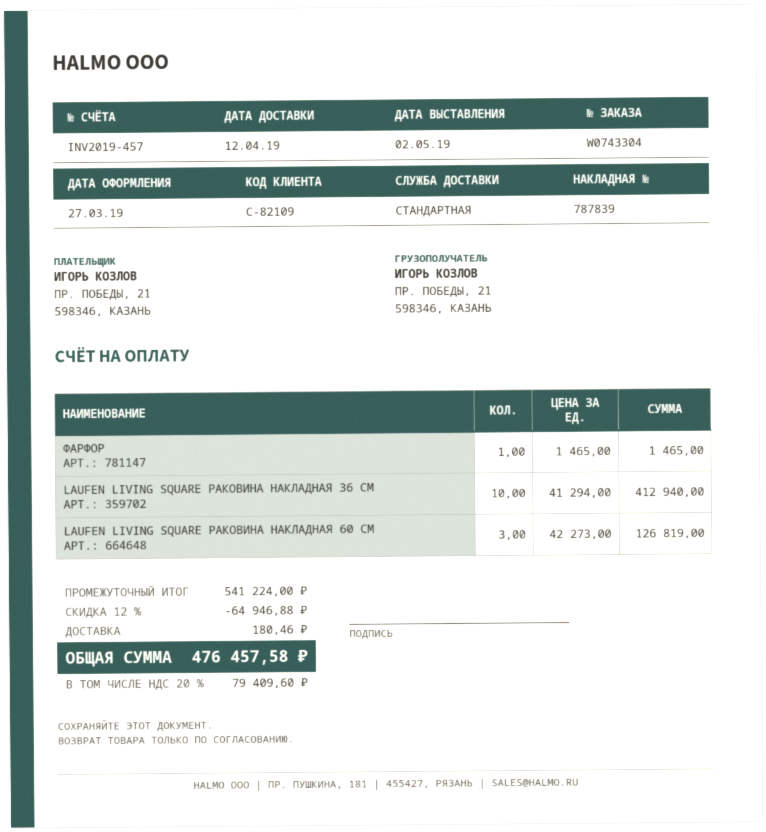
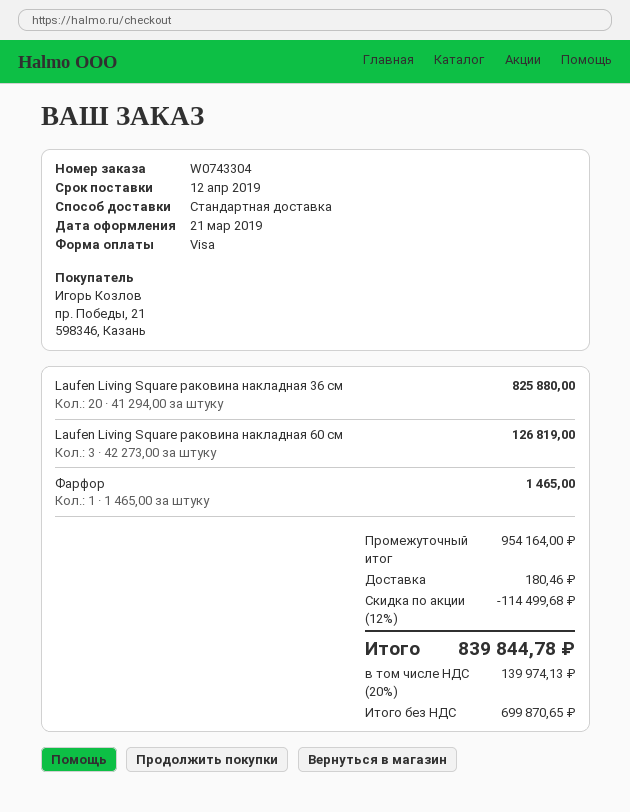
order date: 2019-03-27 -> 2019-03-21
LAUFEN LIVING SQUARE РАКОВИНА НАКЛАДНАЯ 36 СМ: 10 x 41294.00 = 412940.00 -> 20 x 41294.00 = 825880.00
subtotal: 541224.00 -> 954164.00
discount: 12% = 64946.88 -> 12% = 114499.68
tax: 20% = 79409.60 -> 20% = 139974.13
total: 476457.58 -> 839844.78

